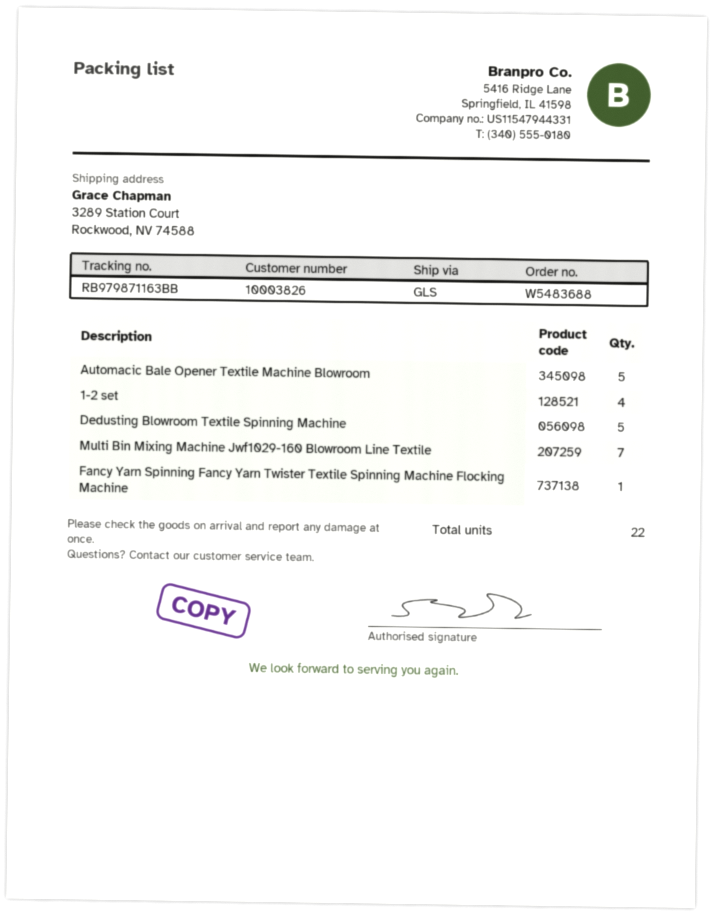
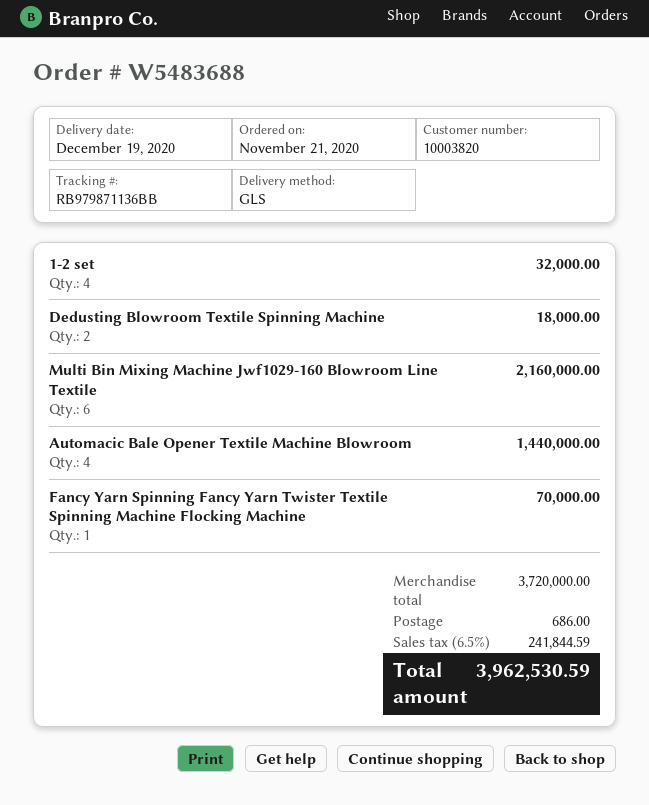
customer number: 10003826 -> 10003820
tracking number: RB979871163BB -> RB979871136BB
Automacic Bale Opener Textile Machine Blowroom: 5 -> 4
Dedusting Blowroom Textile Spinning Machine: 5 -> 2
Multi Bin Mixing Machine Jwf1029-160 Blowroom Line Textile: 7 -> 6

